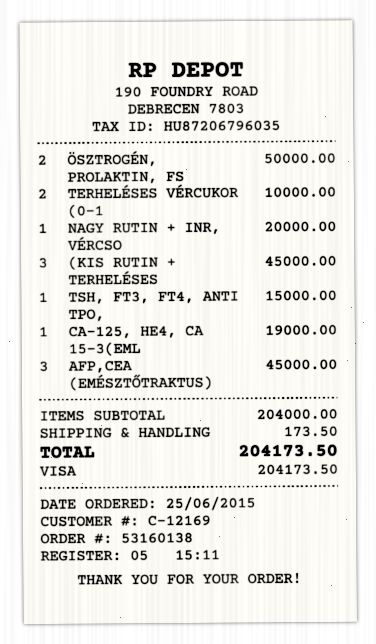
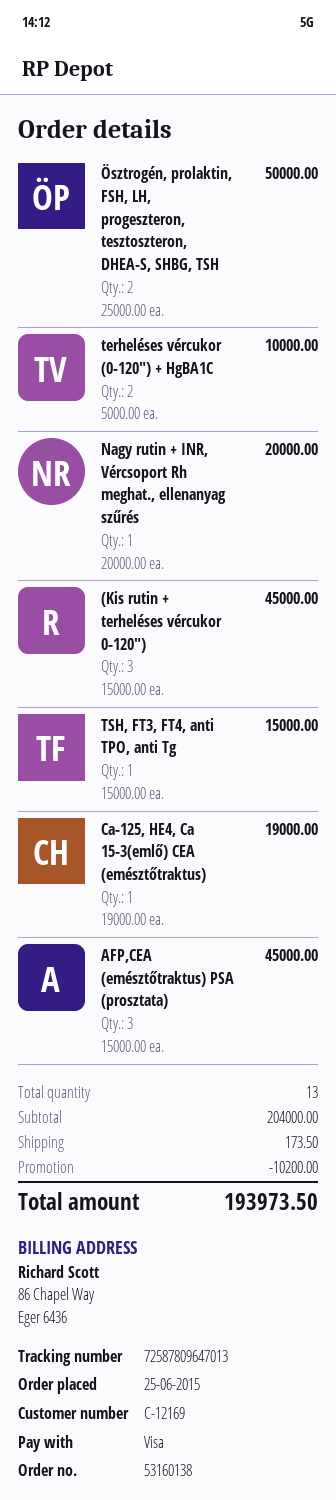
discount: none -> 10200.00
total: 204173.50 -> 193973.50

